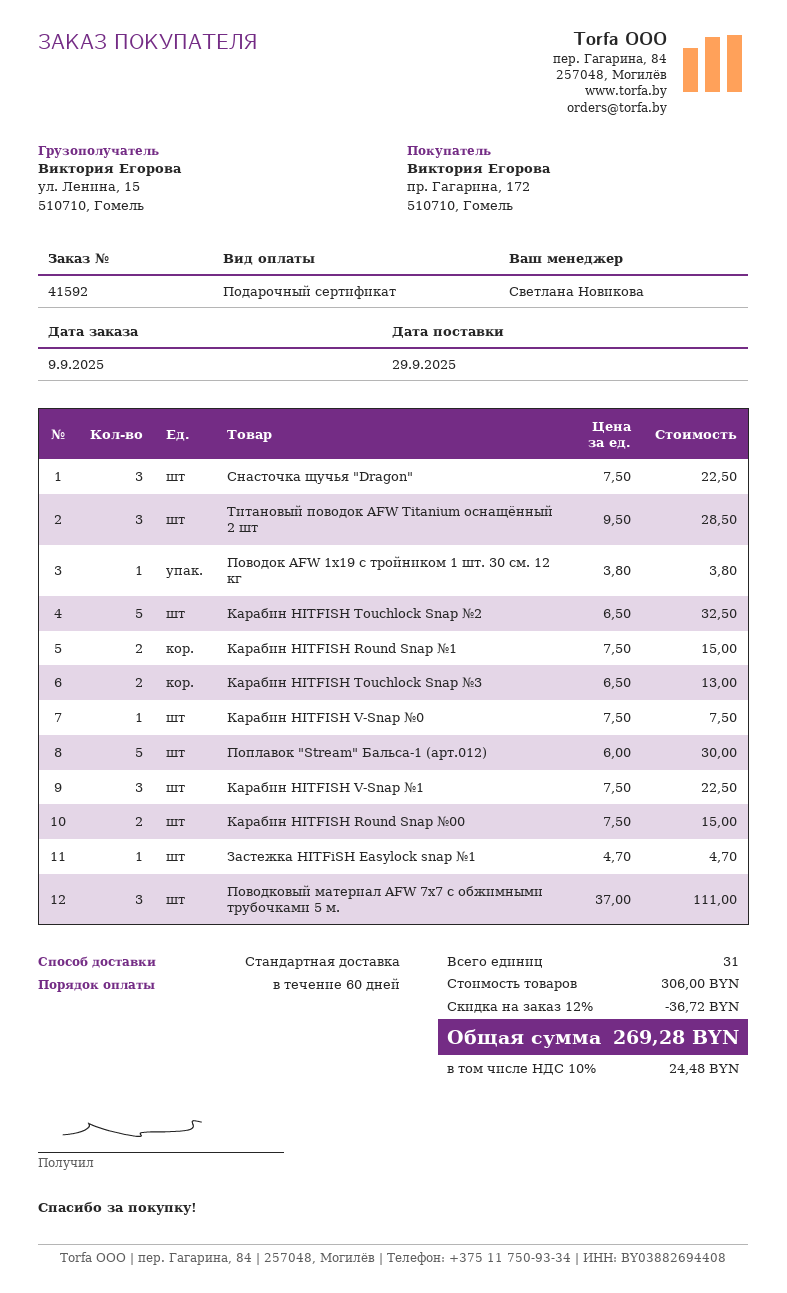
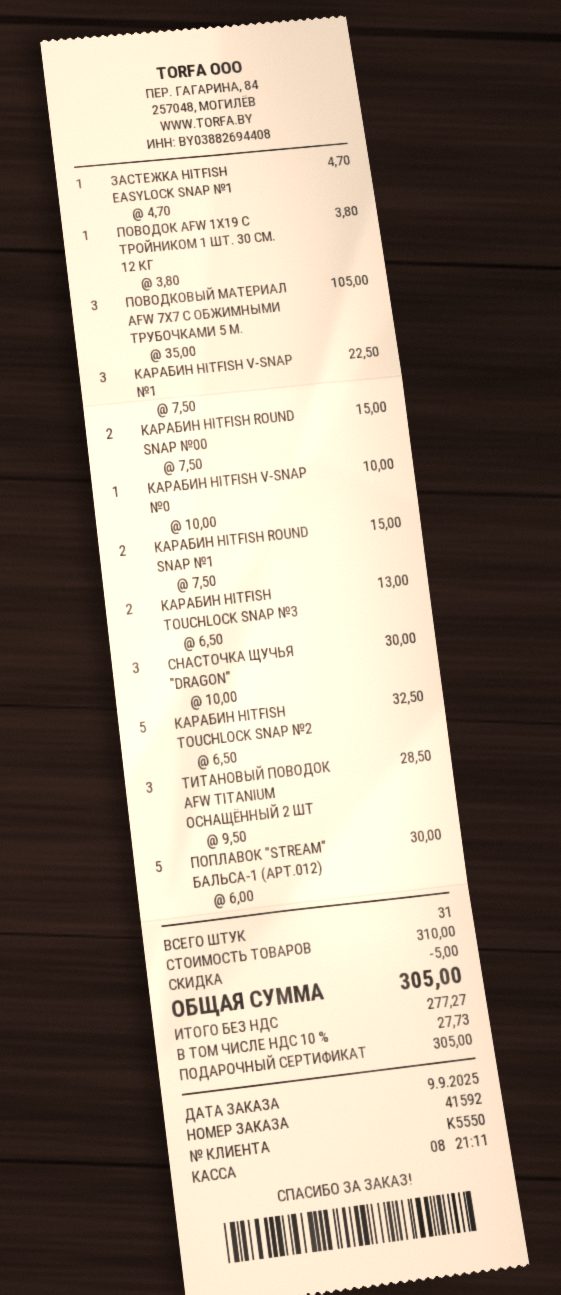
Снасточка щучья "Dragon": 3 x 7.50 = 22.50 -> 3 x 10.00 = 30.00
Карабин HITFISH V-Snap №0: 1 x 7.50 = 7.50 -> 1 x 10.00 = 10.00
Поводковый материал AFW 7x7 с обжимными трубочками 5 м.: 3 x 37.00 = 111.00 -> 3 x 35.00 = 105.00
subtotal: 306.00 -> 310.00
discount: 36.72 -> 5.00
tax: 10% = 24.48 -> 10% = 27.73
total: 269.28 -> 305.00

